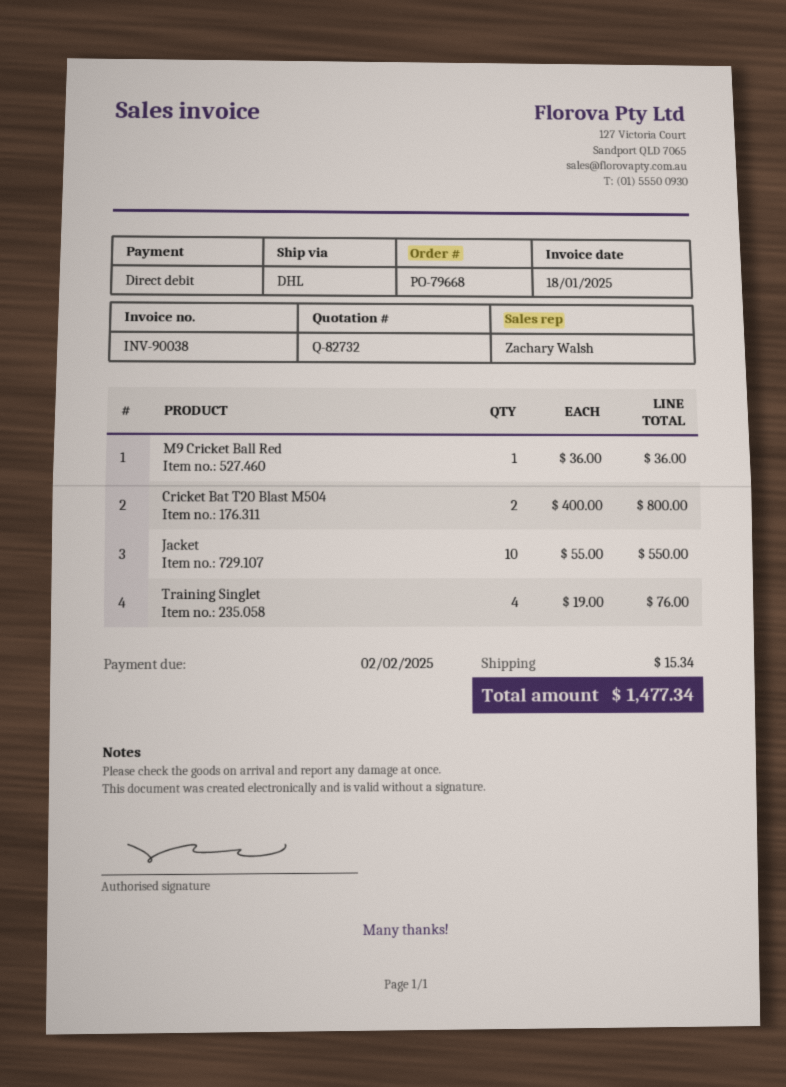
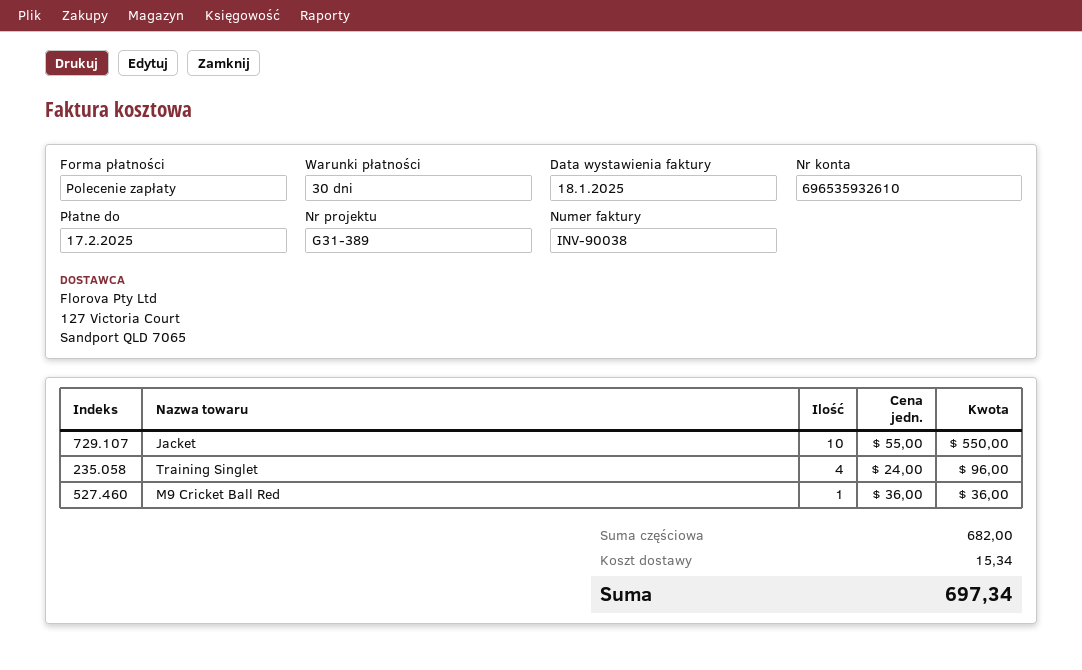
due date: 2025-02-02 -> 2025-02-17
Cricket Bat T20 Blast M504: 2 x 400.00 = 800.00 -> none
Training Singlet: 4 x 19.00 = 76.00 -> 4 x 24.00 = 96.00
total: 1477.34 -> 697.34

